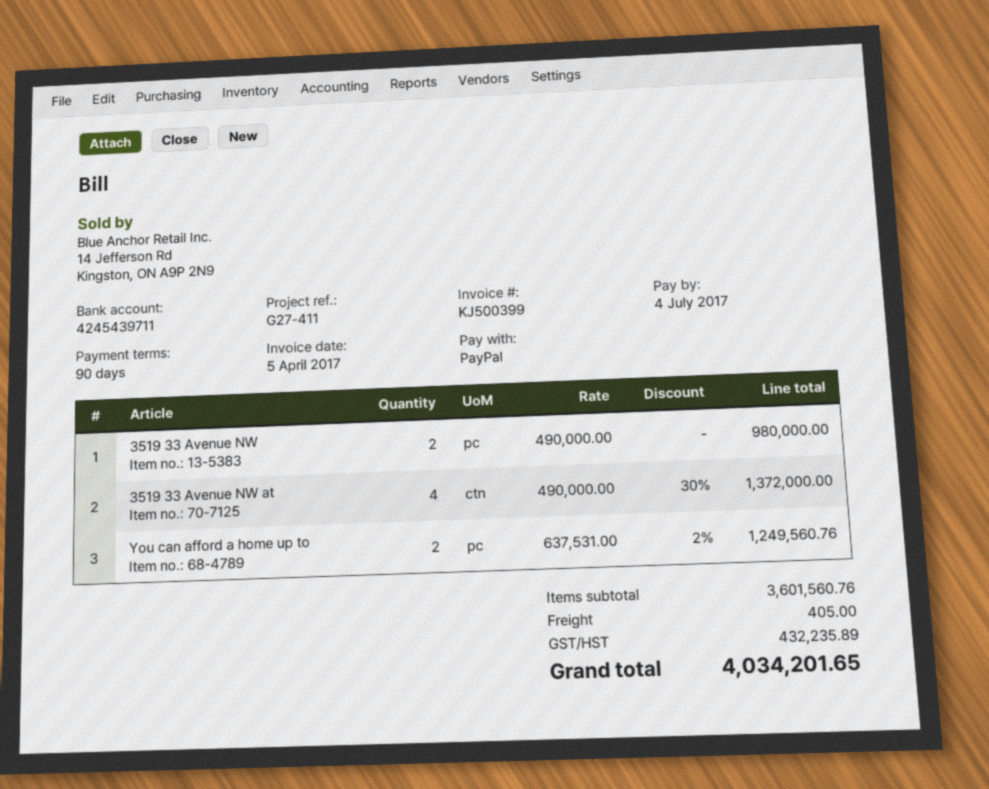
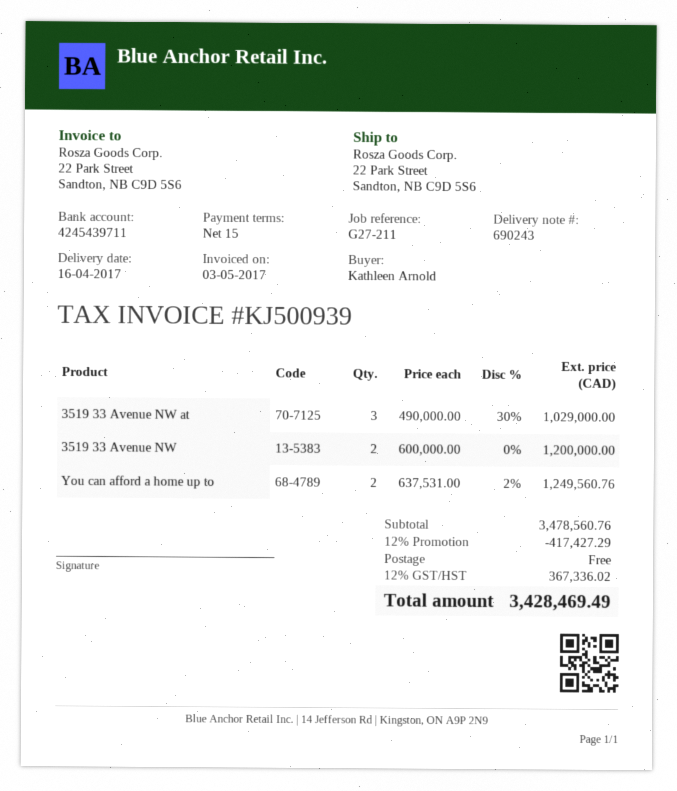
invoice number: KJ500399 -> KJ500939
invoice date: 2017-04-05 -> 2017-05-03
payment terms: 90 days -> 15 days
reference: G27-411 -> G27-211
3519 33 Avenue NW: 2 x 490000.00 = 980000.00 -> 2 x 600000.00 = 1200000.00
3519 33 Avenue NW at: 4 x 490000.00 - 30% = 1372000.00 -> 3 x 490000.00 - 30% = 1029000.00
subtotal: 3601560.76 -> 3478560.76
discount: none -> 12% = 417427.29
shipping: 405.00 -> 0.00
tax: 432235.89 -> 367336.02
total: 4034201.65 -> 3428469.49

